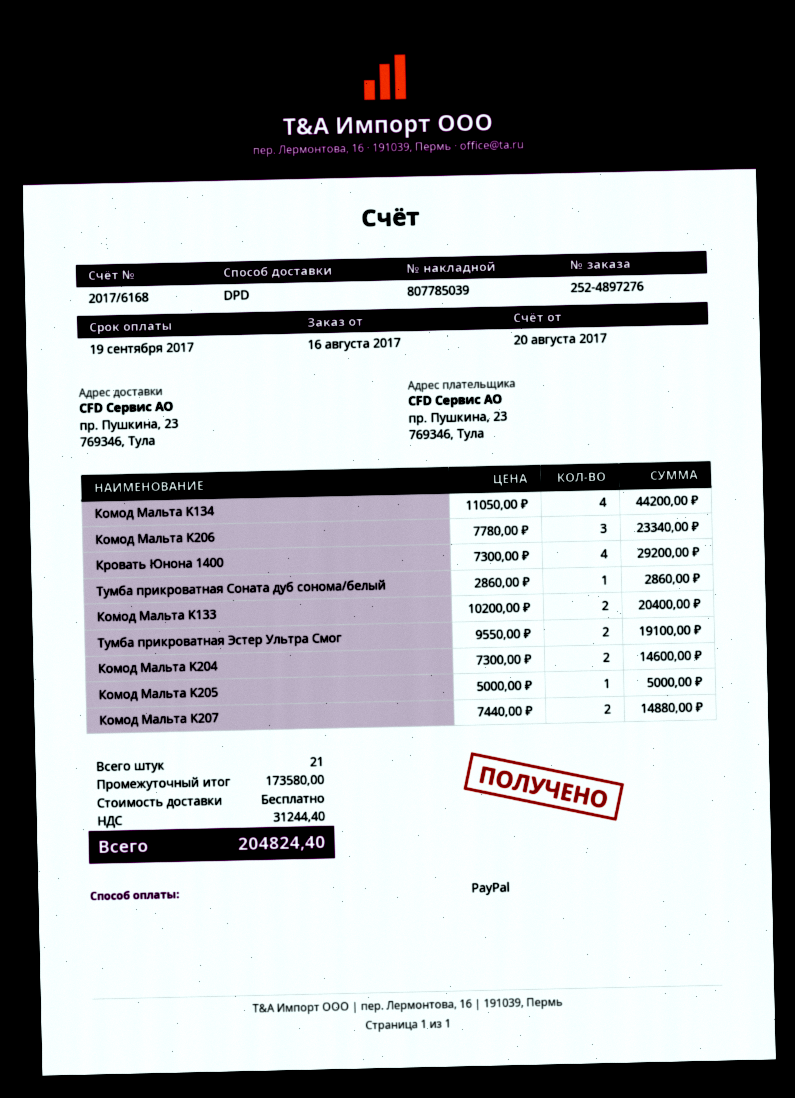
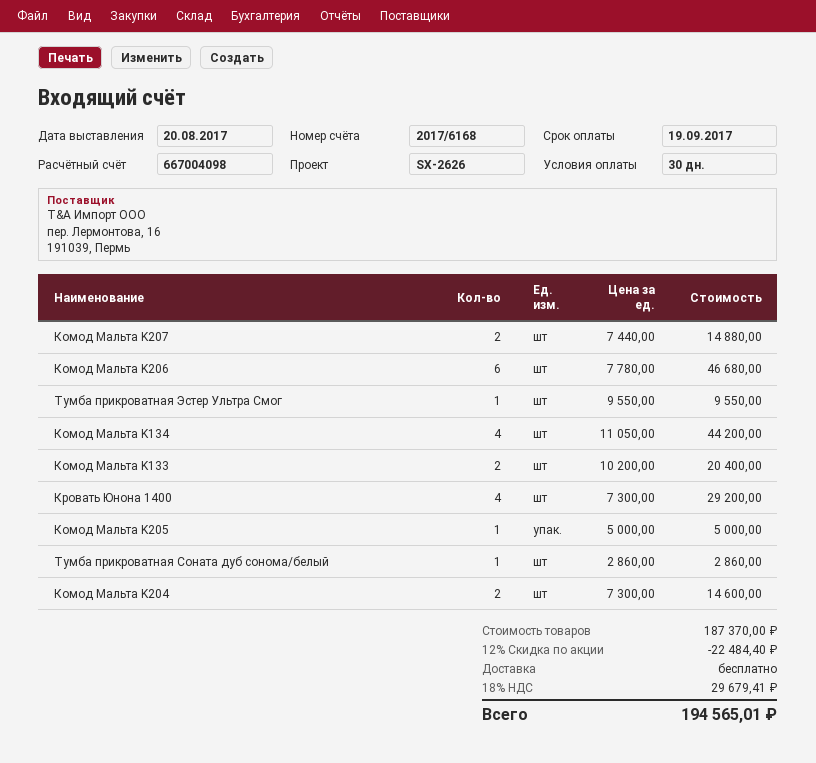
Комод Мальта K206: 3 x 7780.00 = 23340.00 -> 6 x 7780.00 = 46680.00
Тумба прикроватная Эстер Ультра Смог: 2 x 9550.00 = 19100.00 -> 1 x 9550.00 = 9550.00
subtotal: 173580.00 -> 187370.00
discount: none -> 12% = 22484.40
tax: 31244.40 -> 29679.41
total: 204824.40 -> 194565.01

